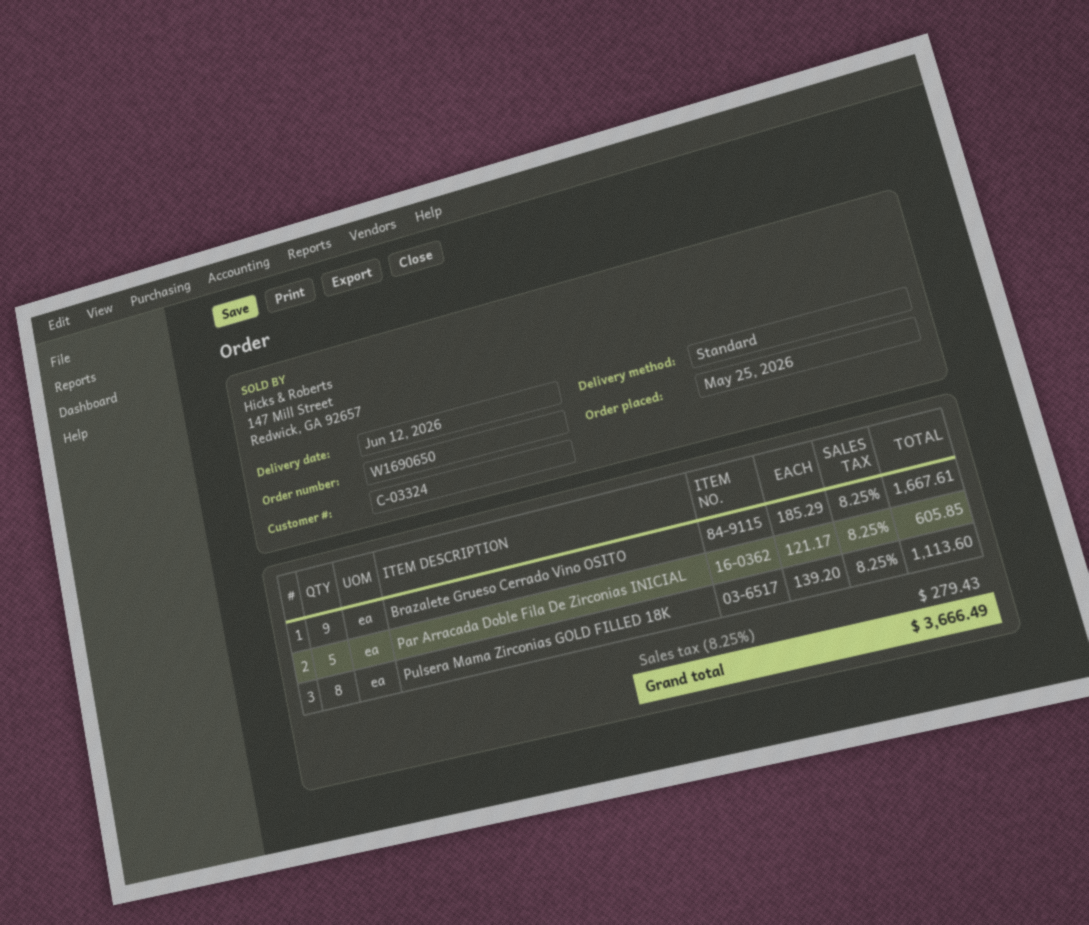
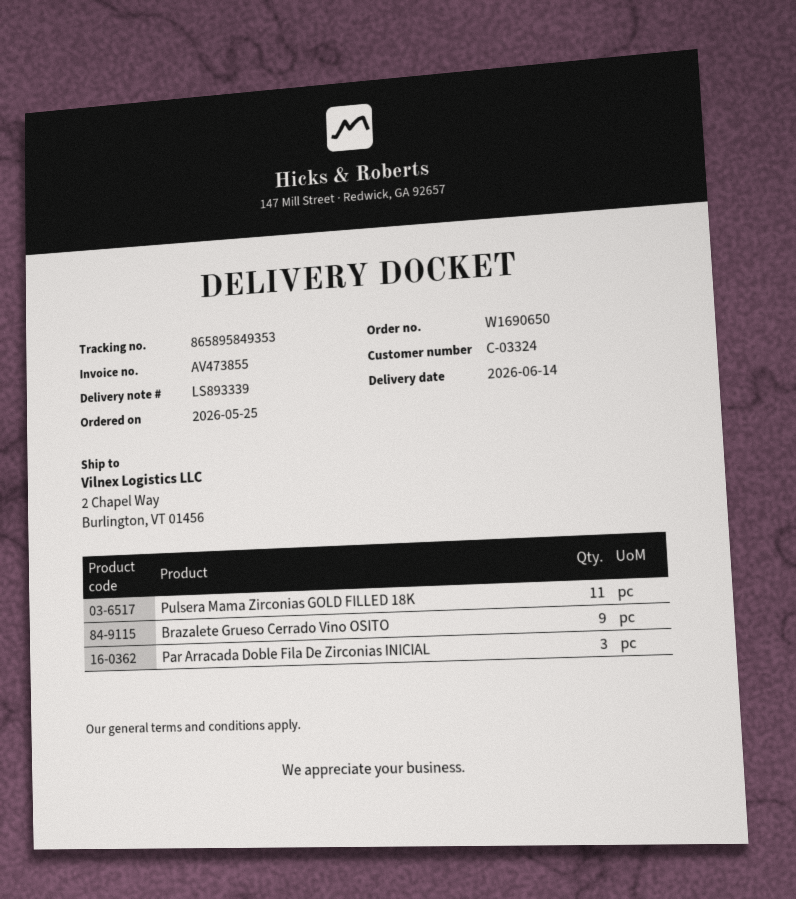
delivery date: 2026-06-12 -> 2026-06-14
Par Arracada Doble Fila De Zirconias INICIAL: 5 -> 3
Pulsera Mama Zirconias GOLD FILLED 18K: 8 -> 11

